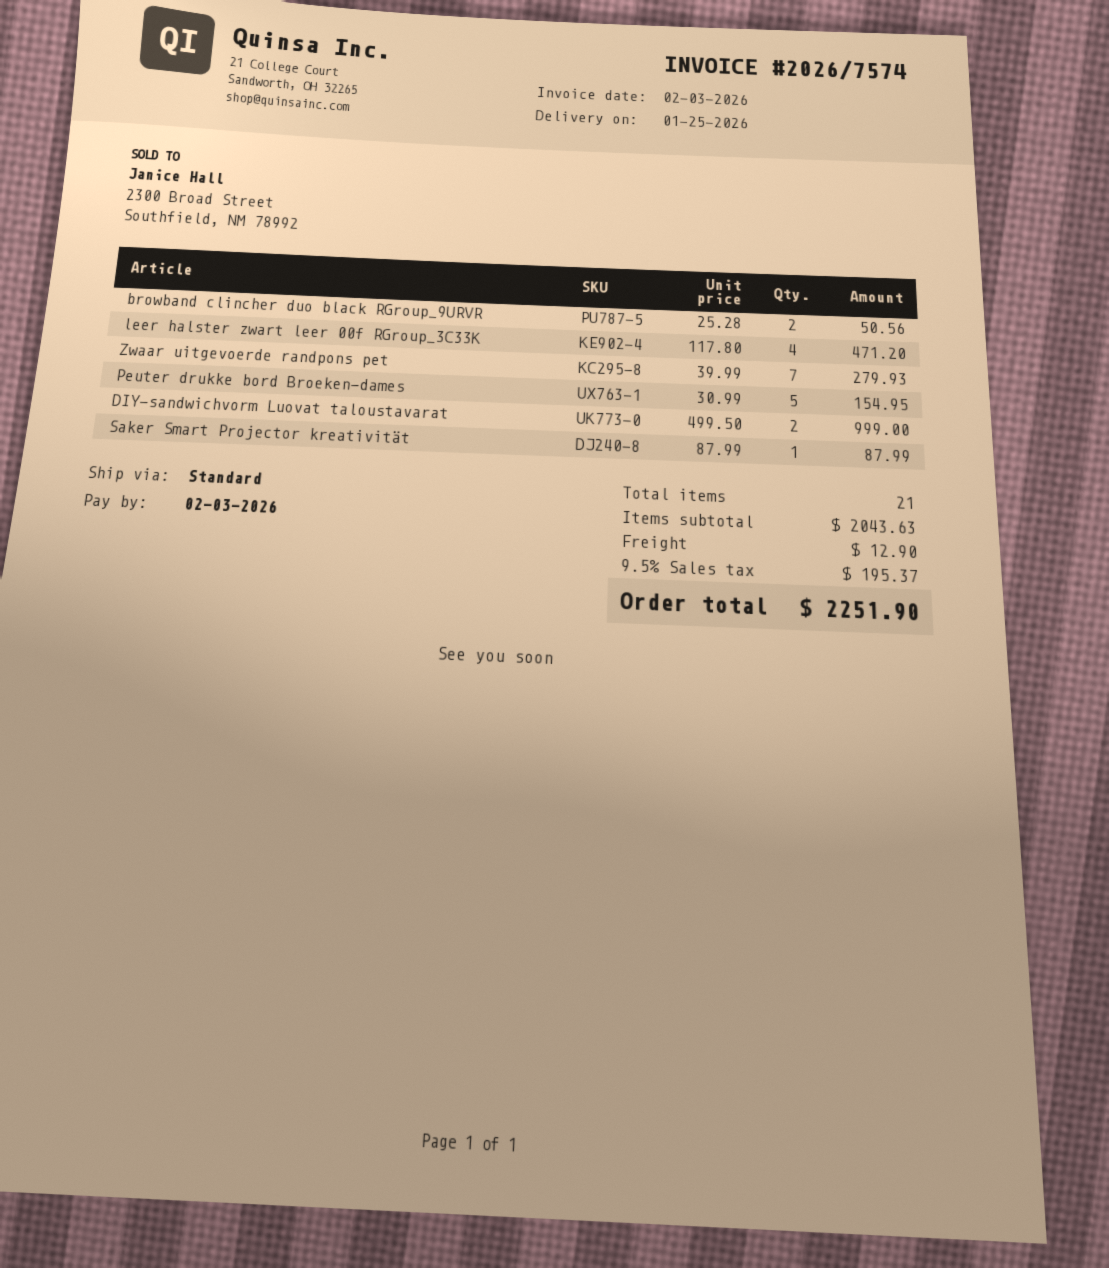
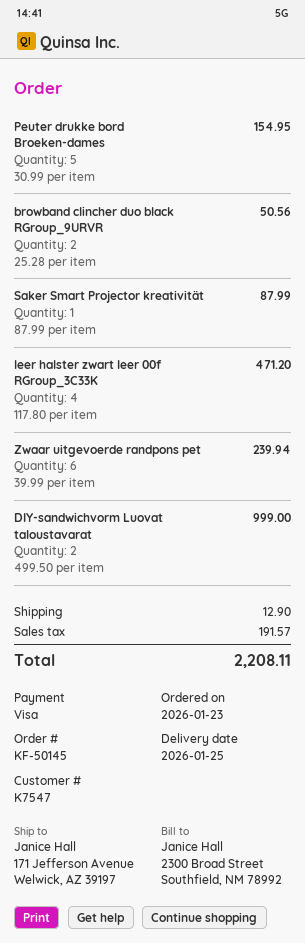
Zwaar uitgevoerde randpons pet: 7 x 39.99 = 279.93 -> 6 x 39.99 = 239.94
tax: 195.37 -> 191.57
total: 2251.90 -> 2208.11

